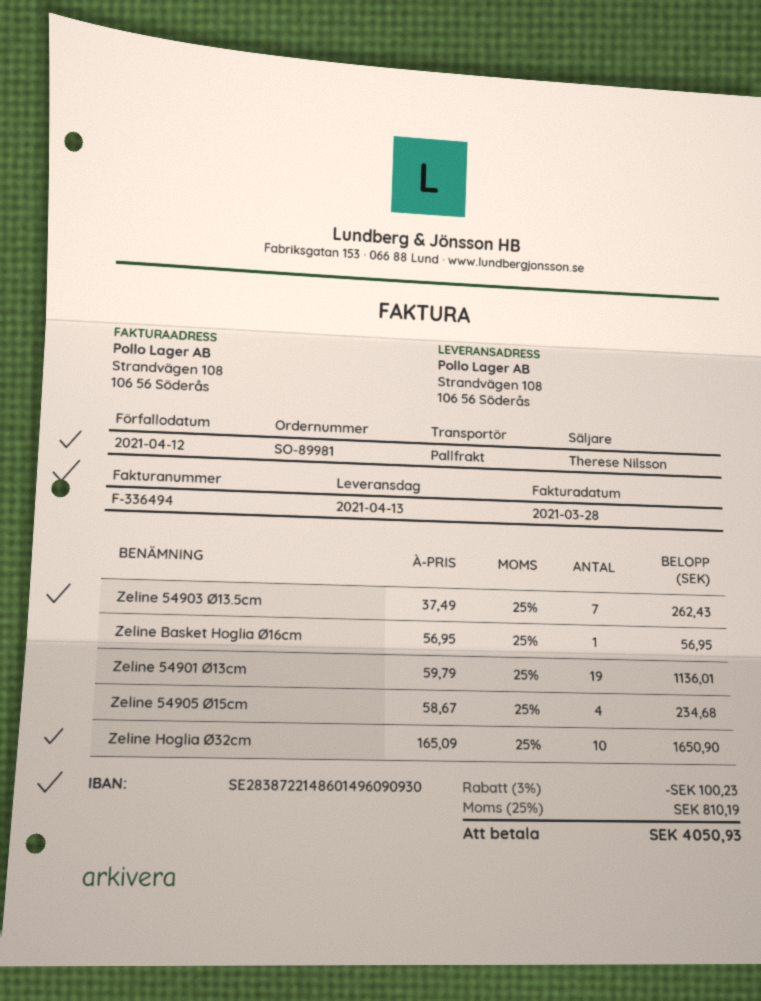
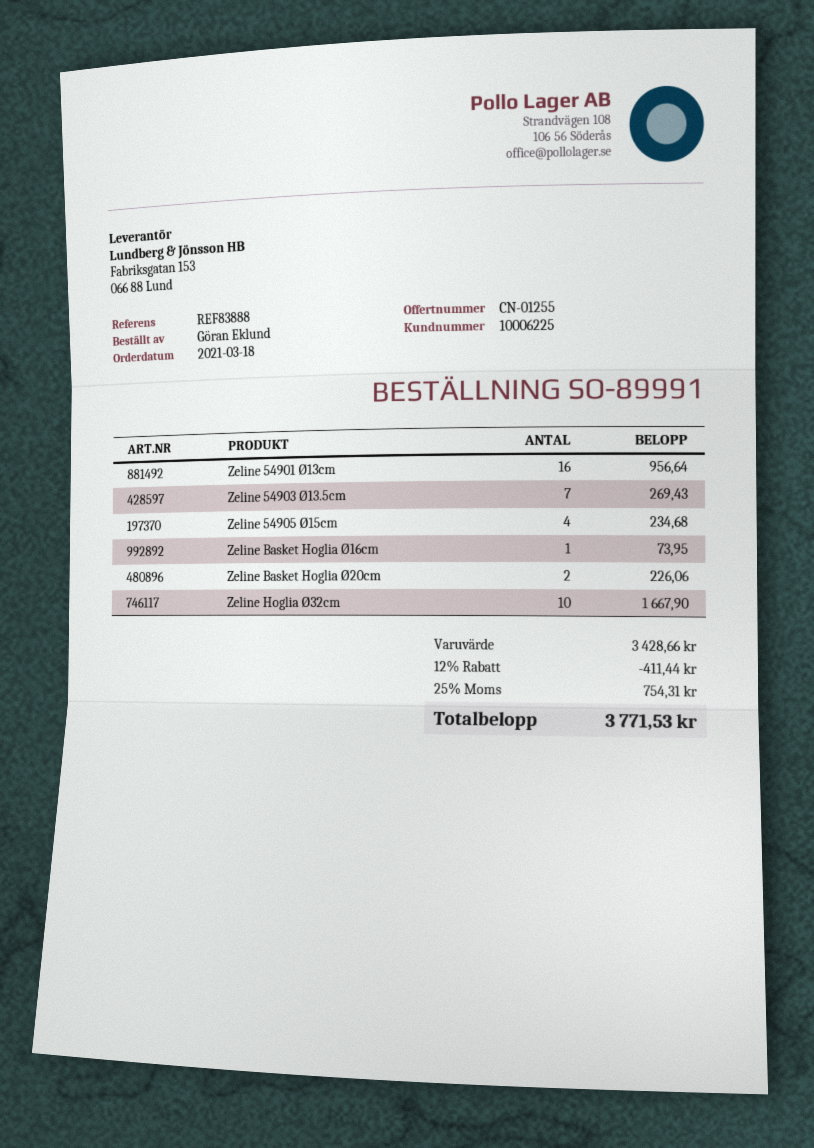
order number: SO-89981 -> SO-89991
Zeline 54903 Ø13.5cm: 7 for 262.43 -> 7 for 269.43
Zeline Basket Hoglia Ø16cm: 1 for 56.95 -> 1 for 73.95
Zeline 54901 Ø13cm: 19 for 1136.01 -> 16 for 956.64
Zeline Hoglia Ø32cm: 10 for 1650.90 -> 10 for 1667.90
Zeline Basket Hoglia Ø20cm: none -> 2 for 226.06
discount: 3% = 100.23 -> 12% = 411.44
tax: 25% = 810.19 -> 25% = 754.31
total: 4050.93 -> 3771.53

